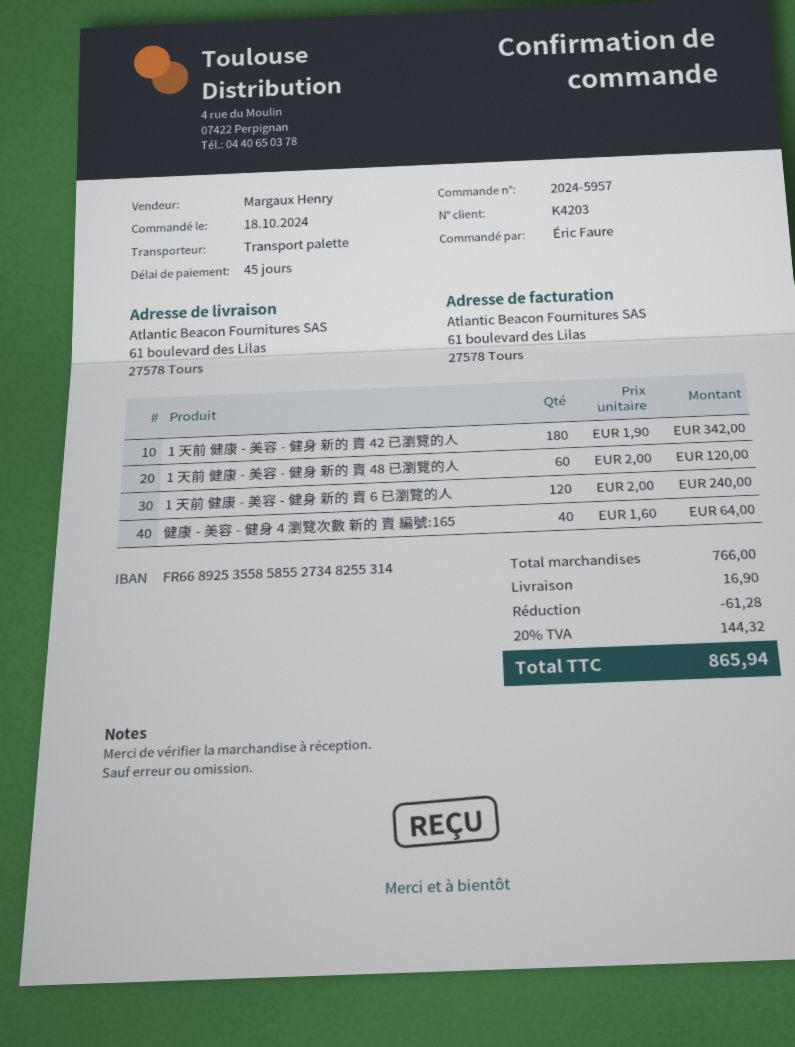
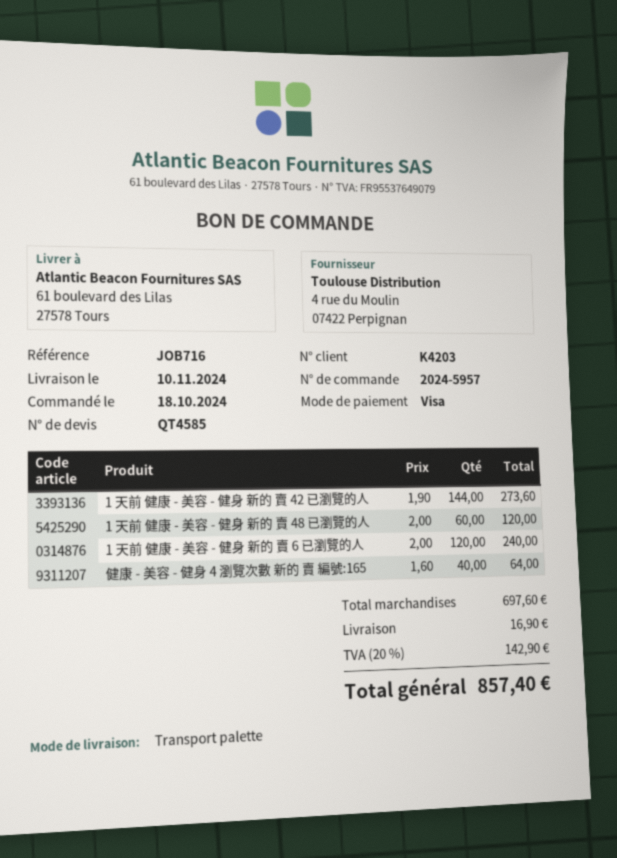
1 天前 健康 - 美容 - 健身 新的 賣 42 已瀏覽的人: 180 x 1.90 = 342.00 -> 144 x 1.90 = 273.60
subtotal: 766.00 -> 697.60
discount: 61.28 -> none
tax: 20% = 144.32 -> 20% = 142.90
total: 865.94 -> 857.40

